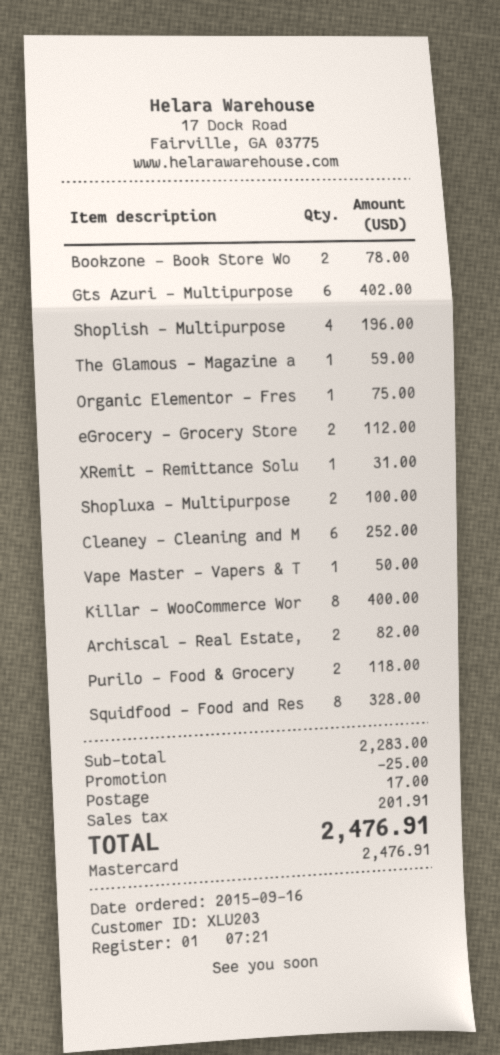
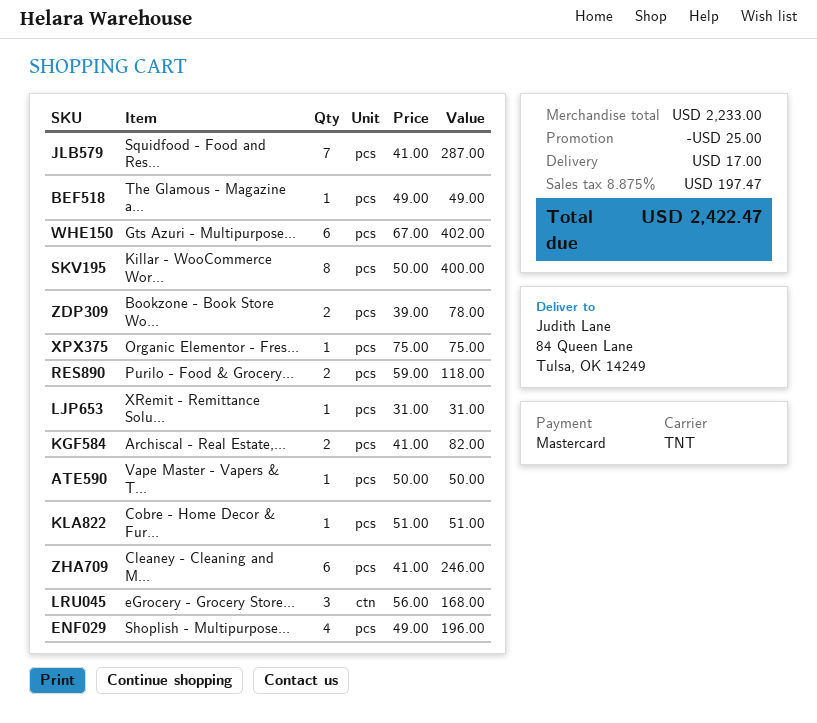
The Glamous - Magazine a: 1 for 59.00 -> 1 for 49.00
eGrocery - Grocery Store: 2 for 112.00 -> 3 for 168.00
Shopluxa - Multipurpose: 2 for 100.00 -> none
Cleaney - Cleaning and M: 6 for 252.00 -> 6 for 246.00
Squidfood - Food and Res: 8 for 328.00 -> 7 for 287.00
Cobre - Home Decor & Fur...: none -> 1 for 51.00
subtotal: 2283.00 -> 2233.00
tax: 201.91 -> 197.47
total: 2476.91 -> 2422.47

